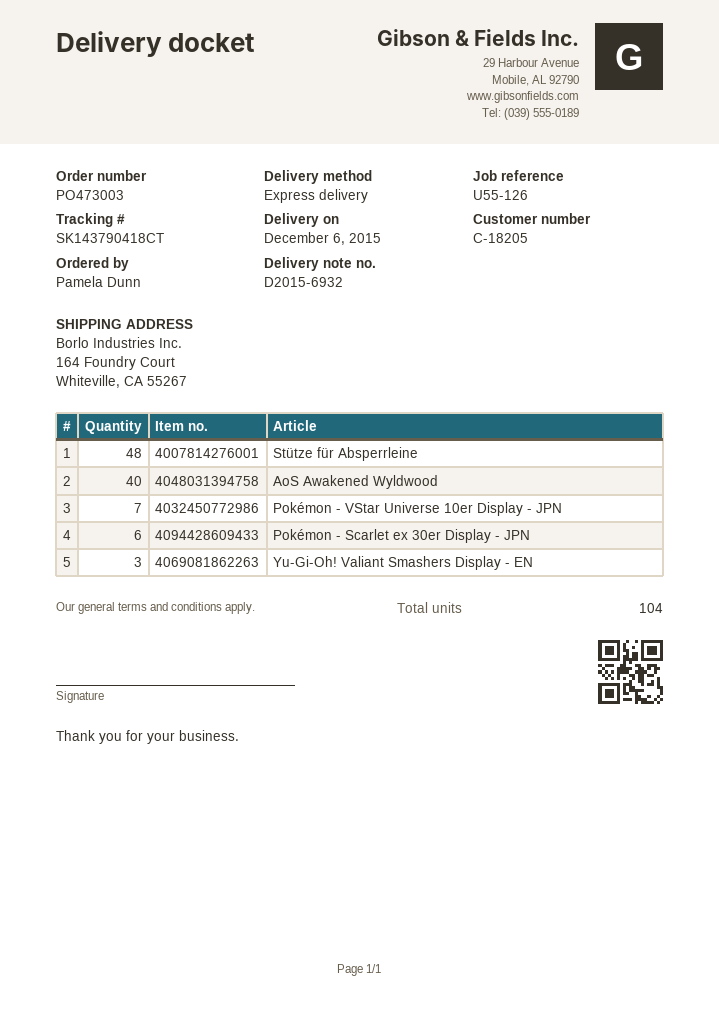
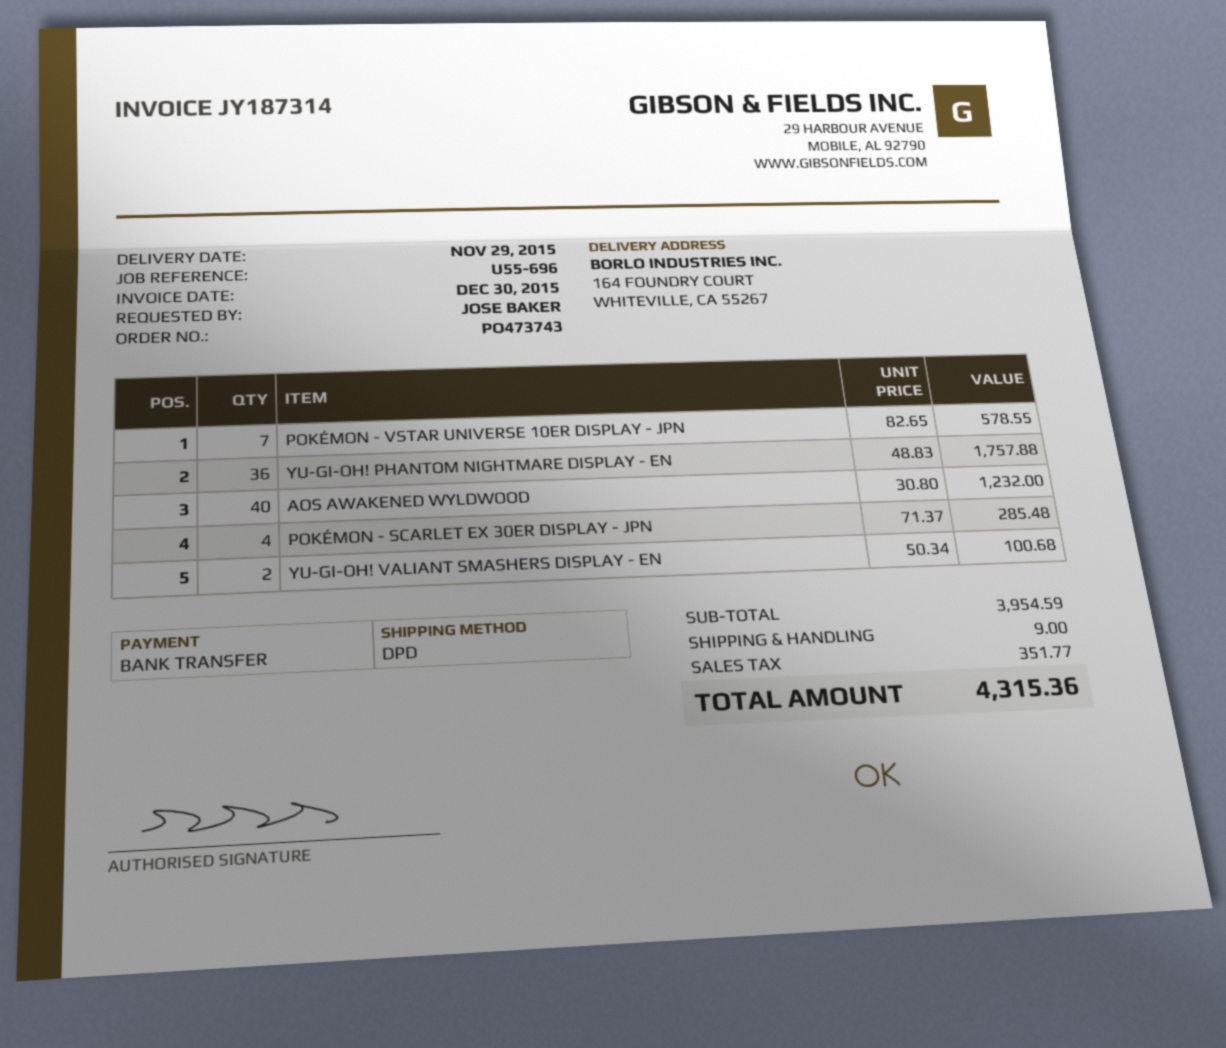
order number: PO473003 -> PO473743
delivery date: 2015-12-06 -> 2015-11-29
reference: U55-126 -> U55-696
ordered by: Pamela Dunn -> JOSE BAKER
shipping method: express -> DPD
Stütze für Absperrleine: 48 -> none
Pokémon - Scarlet ex 30er Display - JPN: 6 -> 4
Yu-Gi-Oh! Valiant Smashers Display - EN: 3 -> 2
YU-GI-OH! PHANTOM NIGHTMARE DISPLAY - EN: none -> 36

